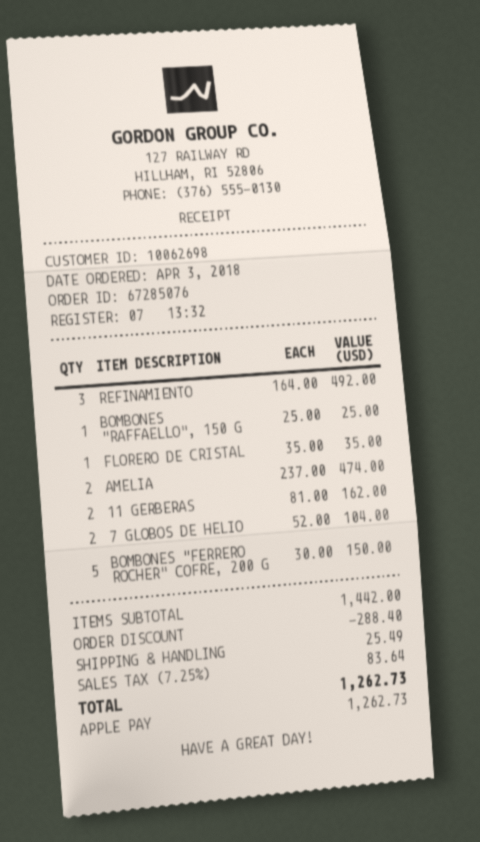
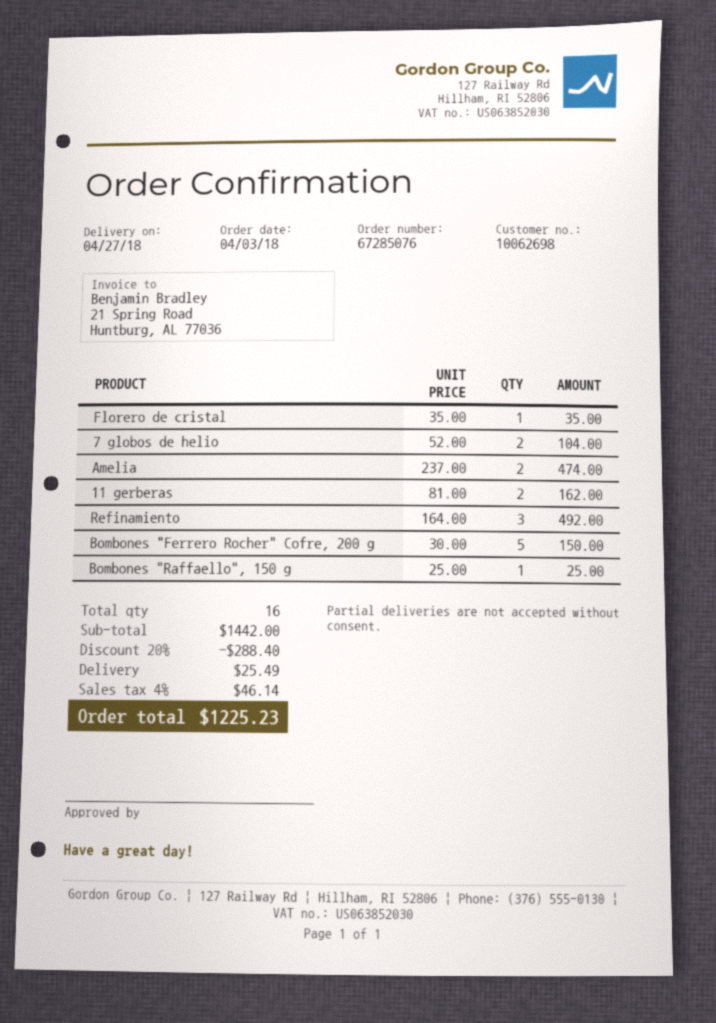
tax: 7.25% = 83.64 -> 4% = 46.14
total: 1262.73 -> 1225.23

